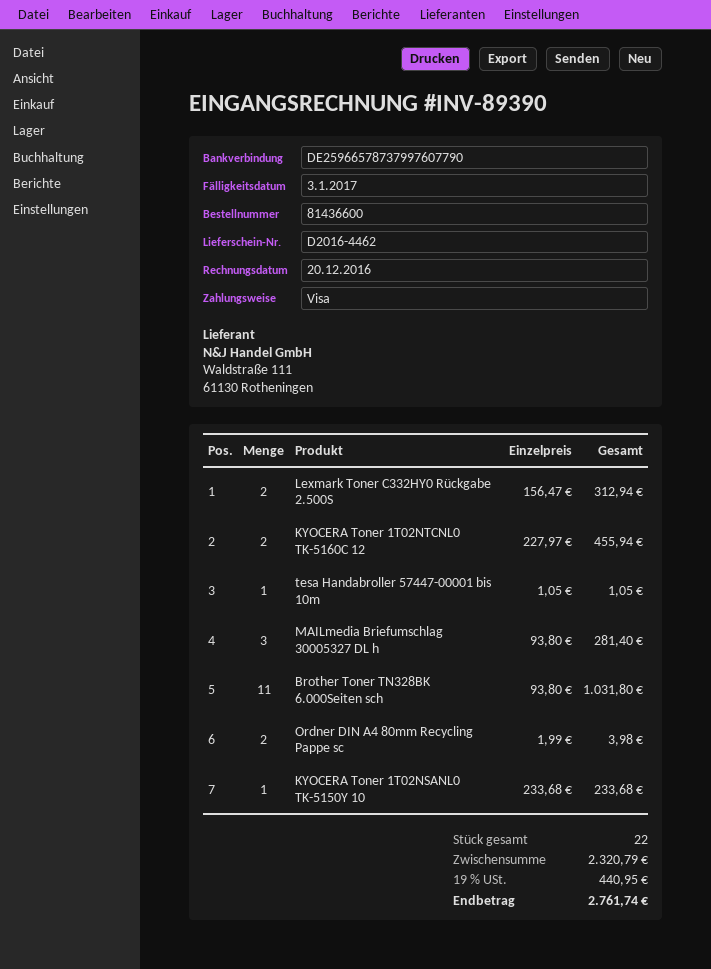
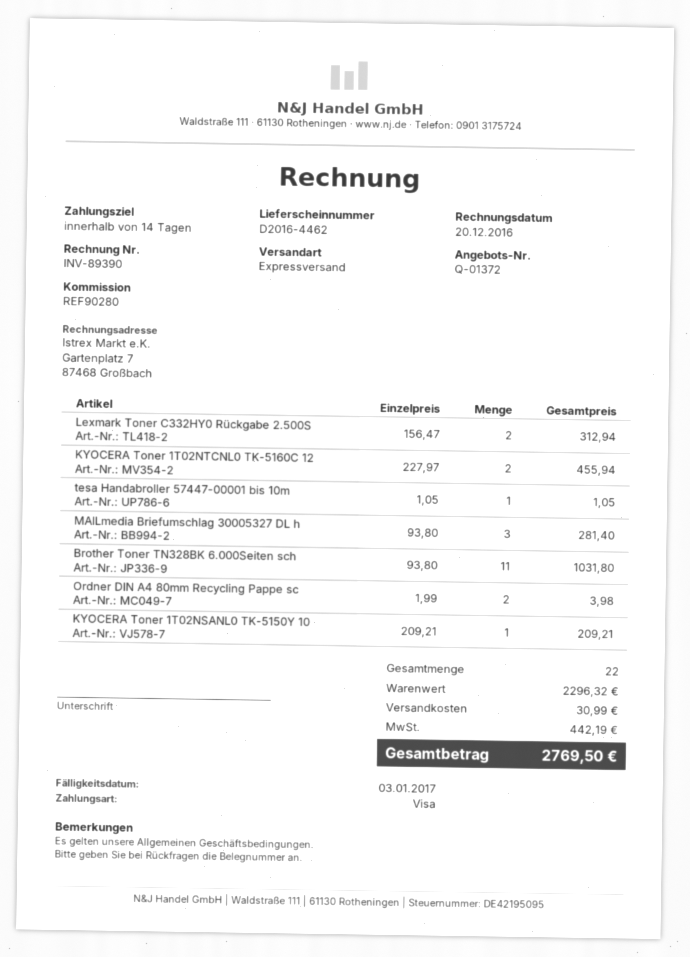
KYOCERA Toner 1T02NSANL0 TK-5150Y 10: 1 x 233.68 = 233.68 -> 1 x 209.21 = 209.21
subtotal: 2320.79 -> 2296.32
shipping: none -> 30.99
tax: 440.95 -> 442.19
total: 2761.74 -> 2769.50

